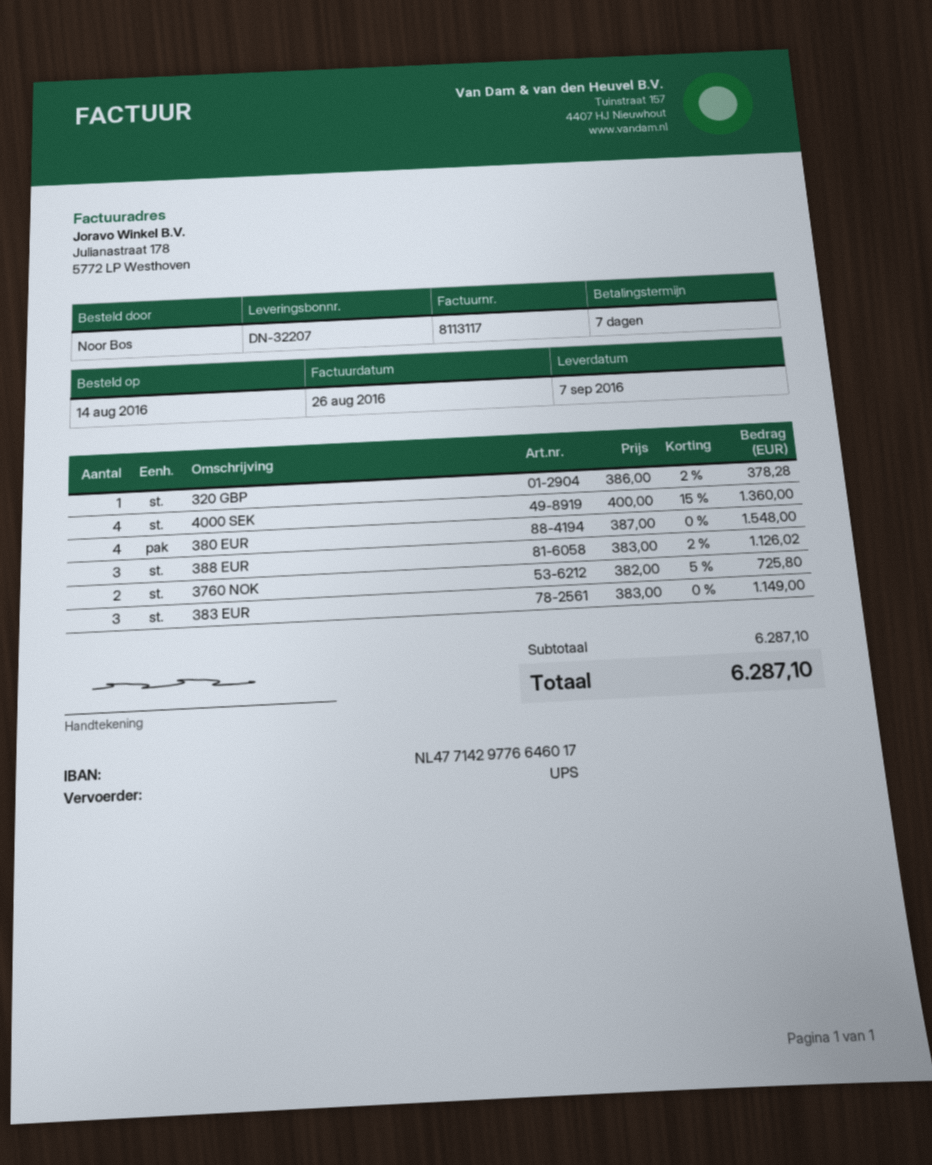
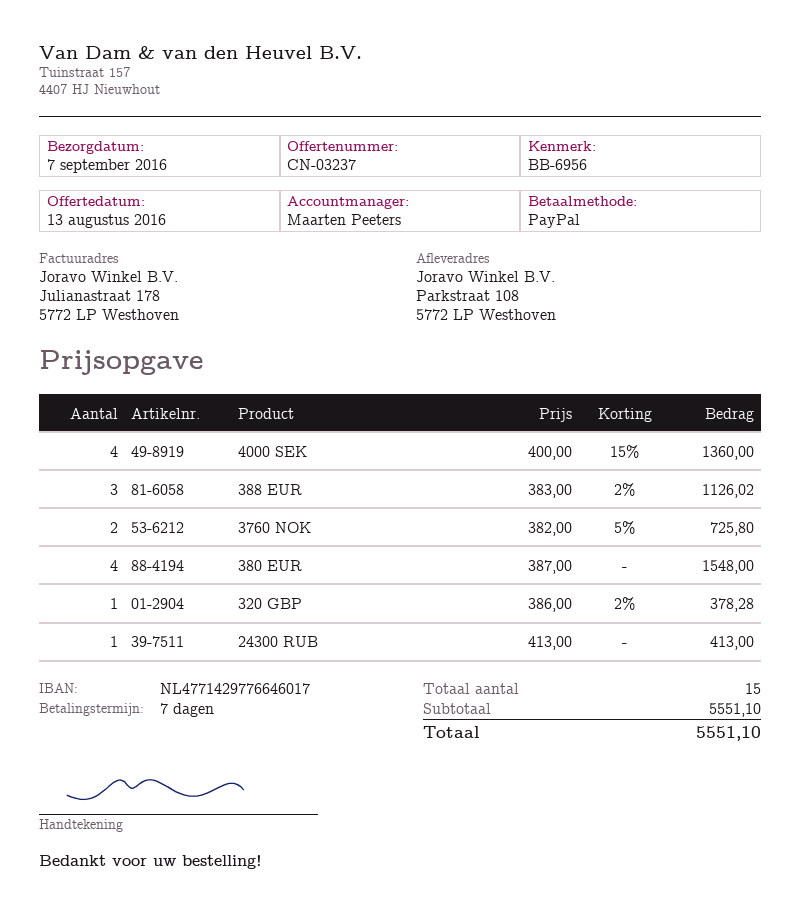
383 EUR: 3 x 383.00 = 1149.00 -> none
24300 RUB: none -> 1 x 413.00 = 413.00
subtotal: 6287.10 -> 5551.10
total: 6287.10 -> 5551.10

